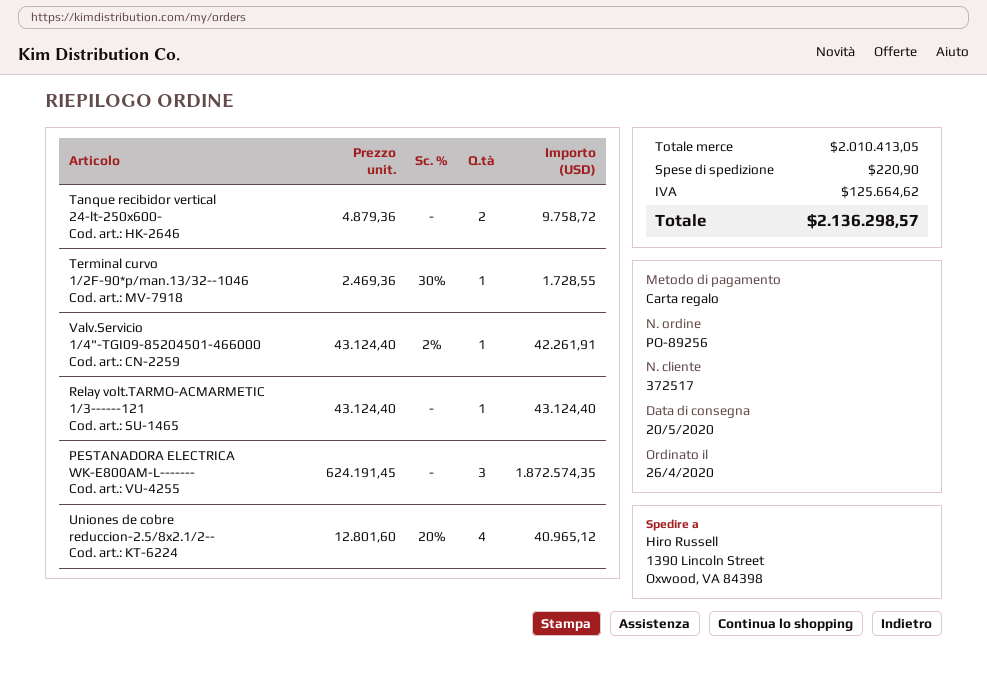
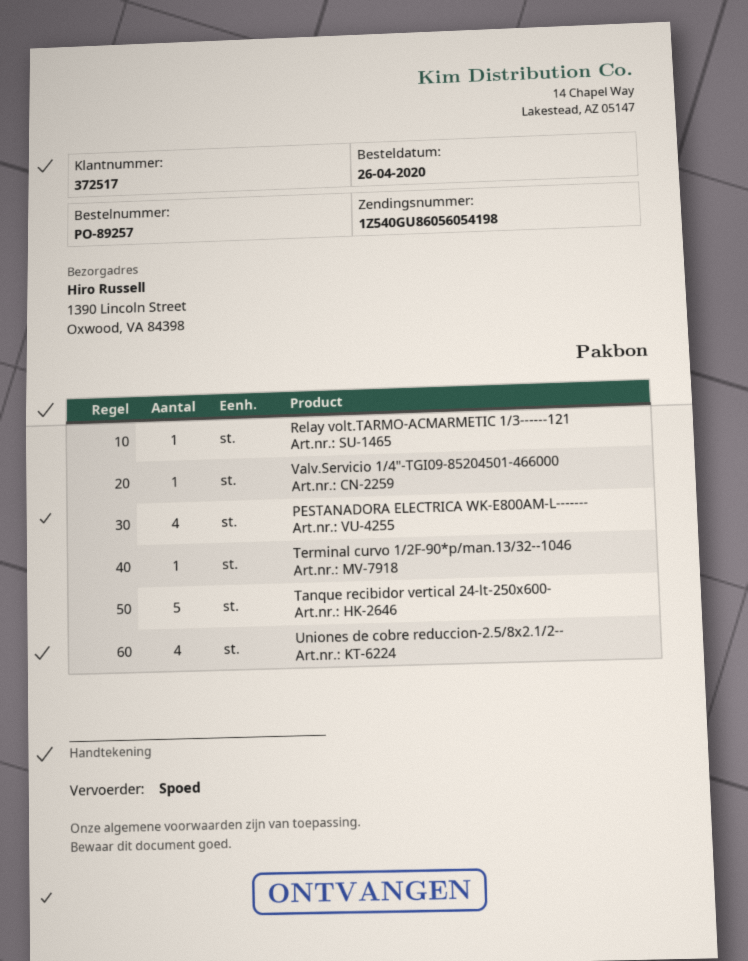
order number: PO-89256 -> PO-89257
Tanque recibidor vertical 24-lt-250x600-: 2 -> 5
PESTANADORA ELECTRICA WK-E800AM-L-------: 3 -> 4

